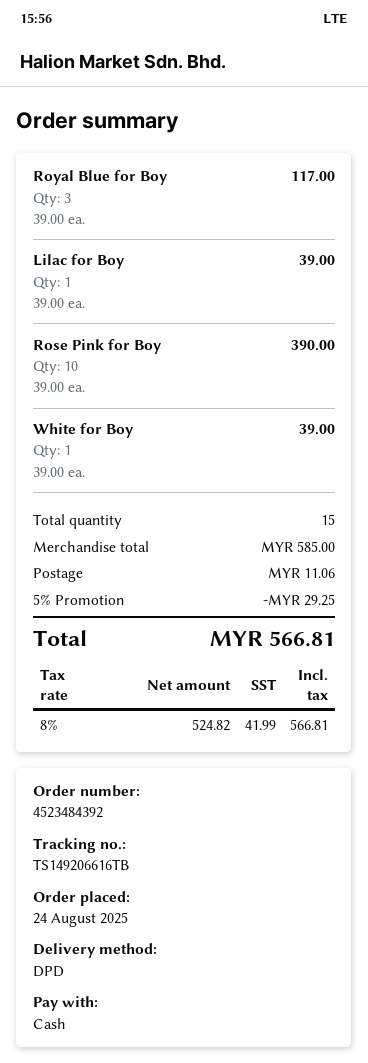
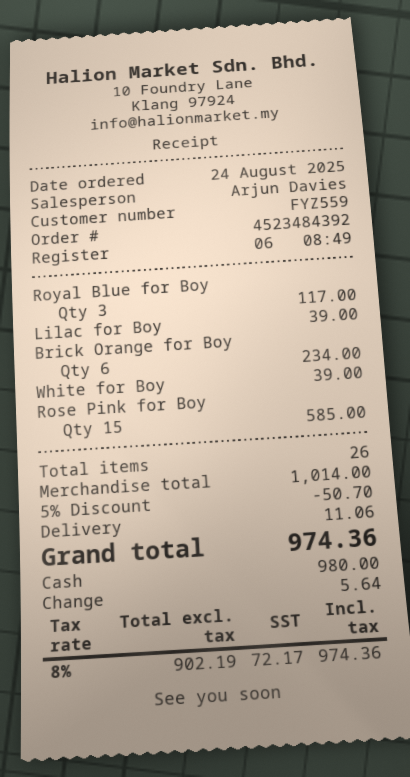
Rose Pink for Boy: 10 for 390.00 -> 15 for 585.00
Brick Orange for Boy: none -> 6 for 234.00
total quantity: 15 -> 26
subtotal: 585.00 -> 1014.00
discount: 5% = 29.25 -> 5% = 50.70
net: 524.82 -> 902.19
tax: 8% = 41.99 -> 8% = 72.17
total: 566.81 -> 974.36

